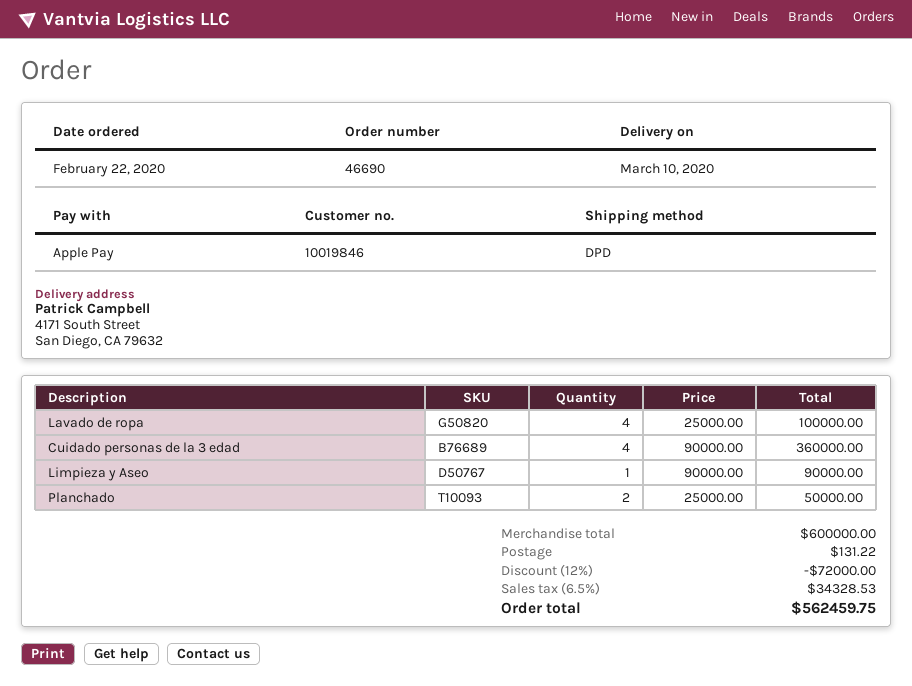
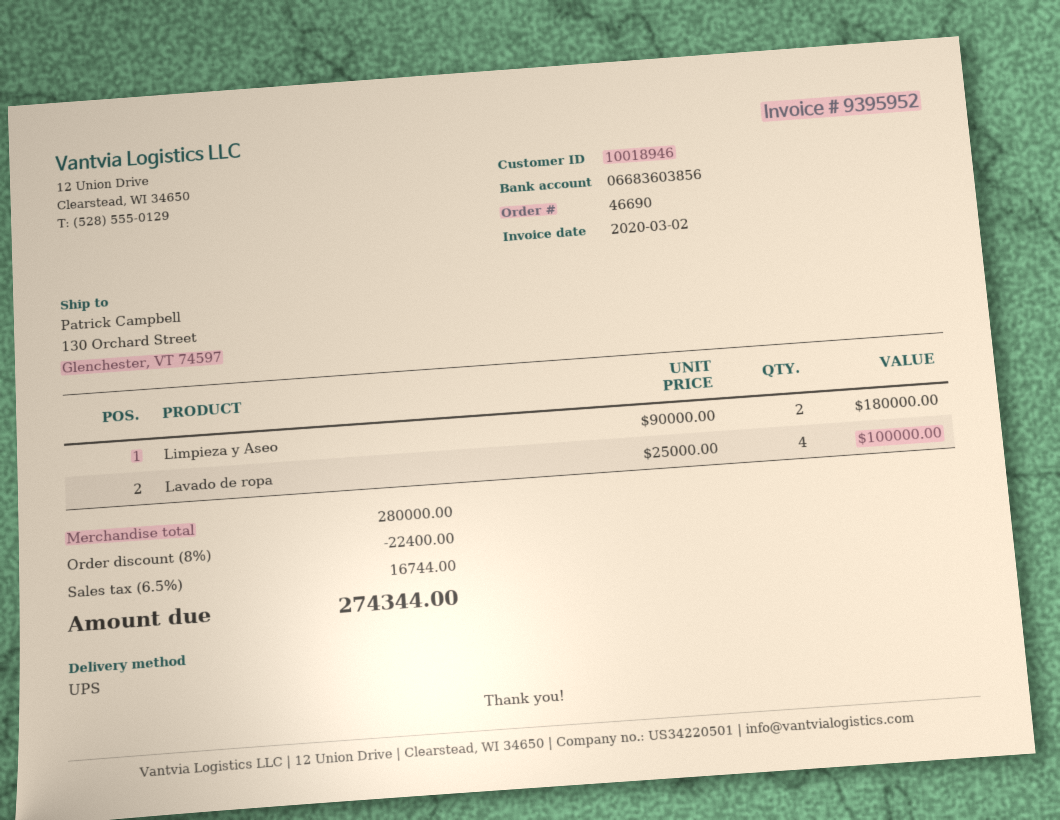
customer number: 10019846 -> 10018946
shipping method: DPD -> UPS
ship to: 4171 South Street, San Diego, CA 79632 -> 130 Orchard Street, Glenchester, VT 74597
Cuidado personas de la 3 edad: 4 x 90000.00 = 360000.00 -> none
Limpieza y Aseo: 1 x 90000.00 = 90000.00 -> 2 x 90000.00 = 180000.00
Planchado: 2 x 25000.00 = 50000.00 -> none
subtotal: 600000.00 -> 280000.00
discount: 12% = 72000.00 -> 8% = 22400.00
shipping: 131.22 -> none
tax: 6.5% = 34328.53 -> 6.5% = 16744.00
total: 562459.75 -> 274344.00

